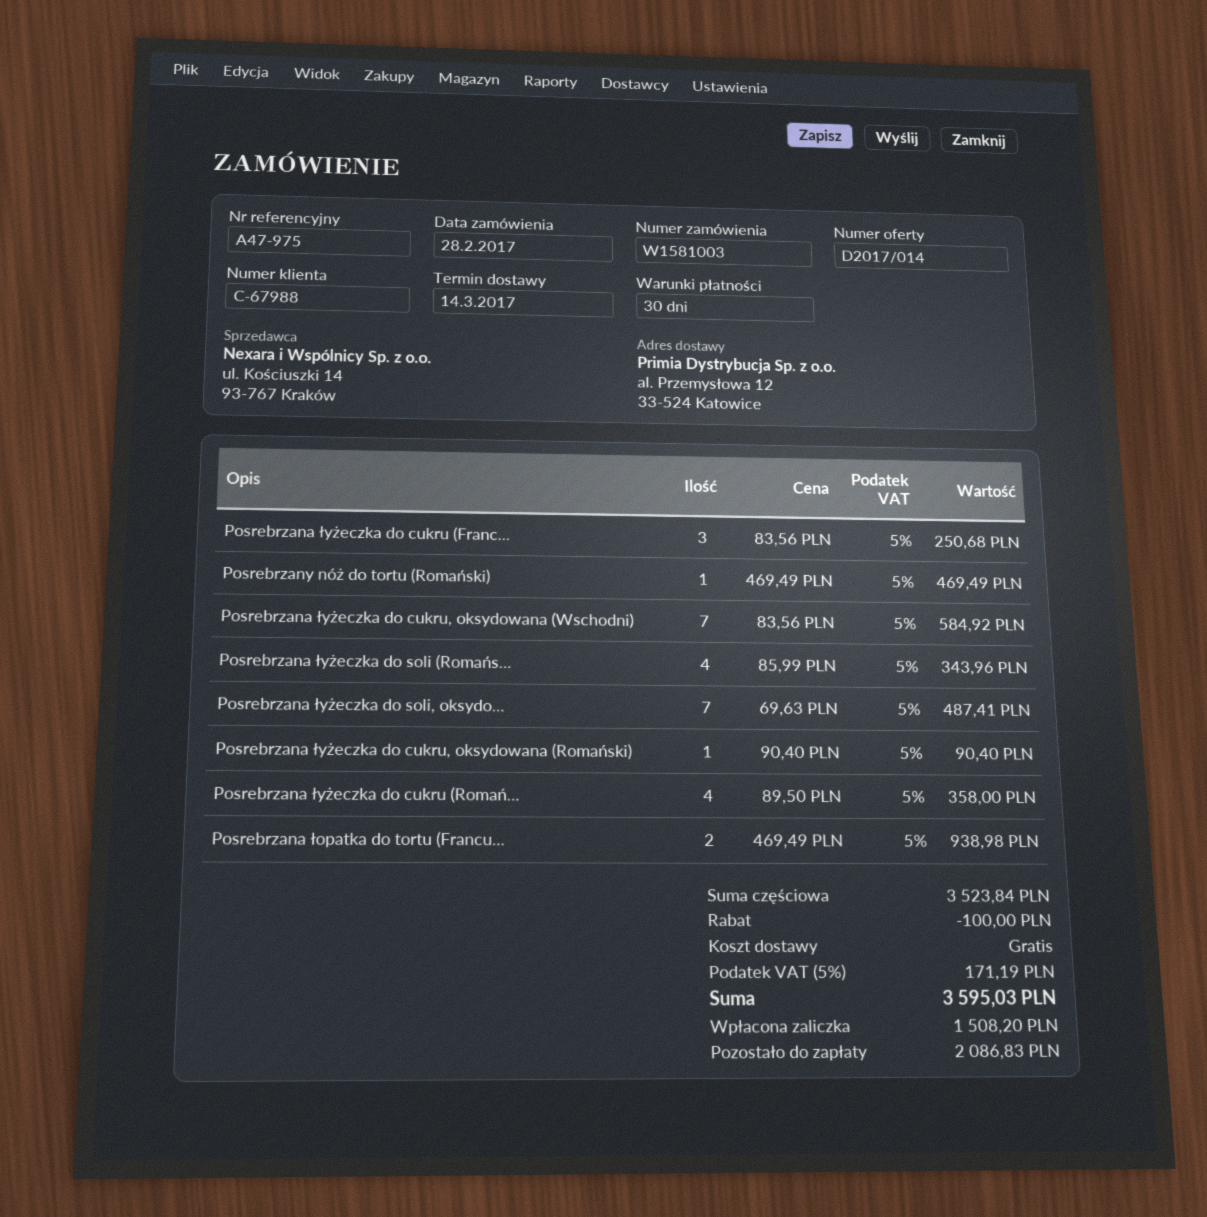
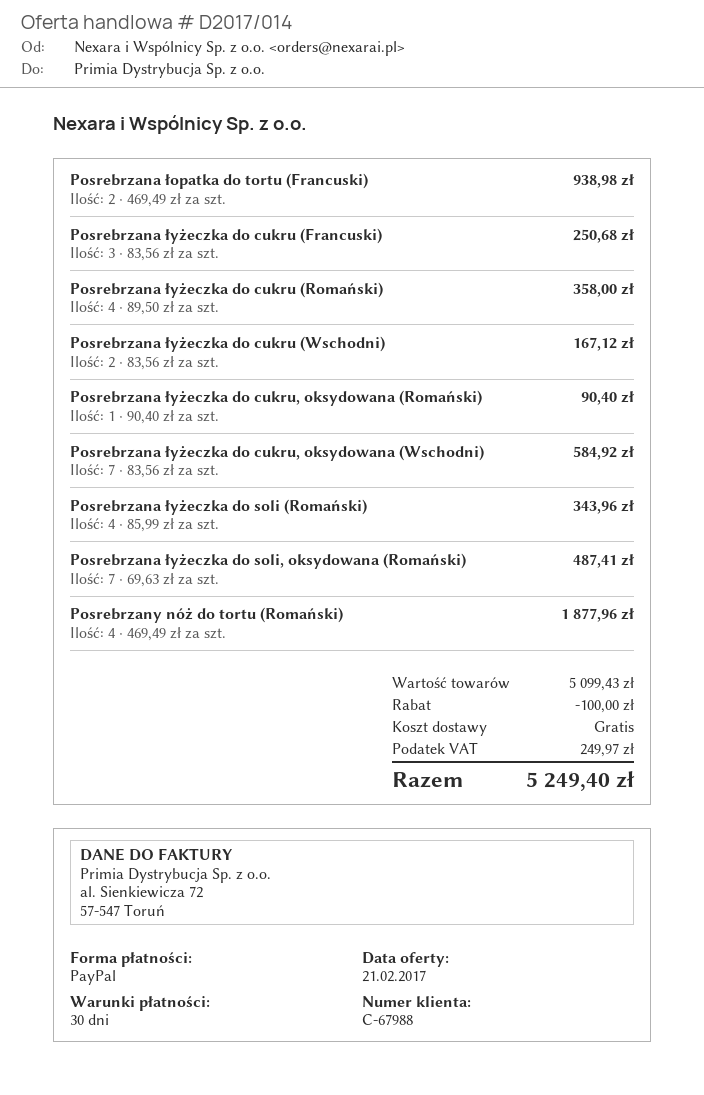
Posrebrzany nóż do tortu (Romański): 1 x 469.49 = 469.49 -> 4 x 469.49 = 1877.96
Posrebrzana łyżeczka do cukru (Wschodni): none -> 2 x 83.56 = 167.12
subtotal: 3523.84 -> 5099.43
tax: 171.19 -> 249.97
total: 3595.03 -> 5249.40

